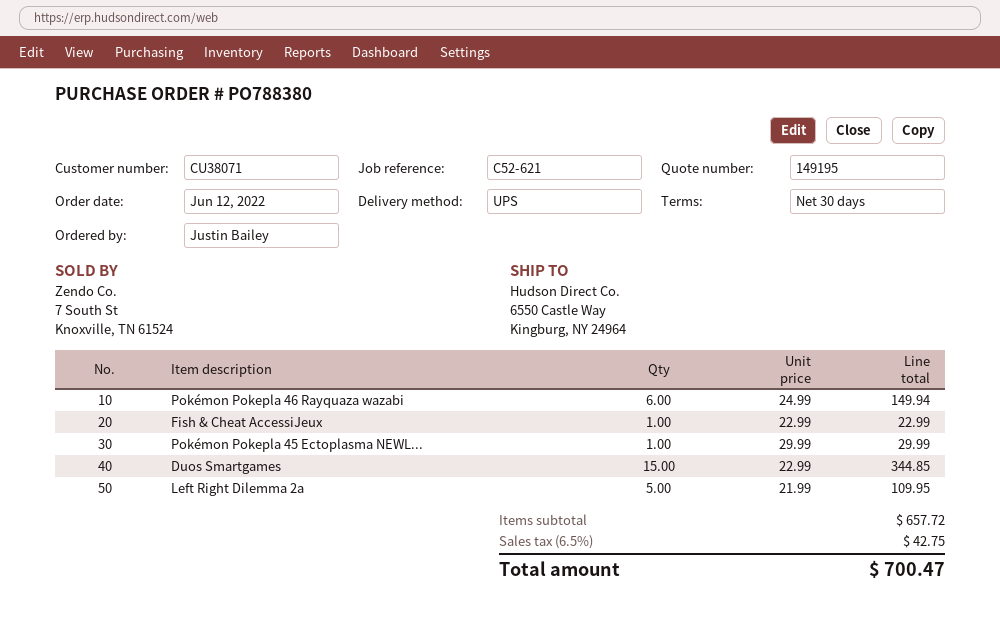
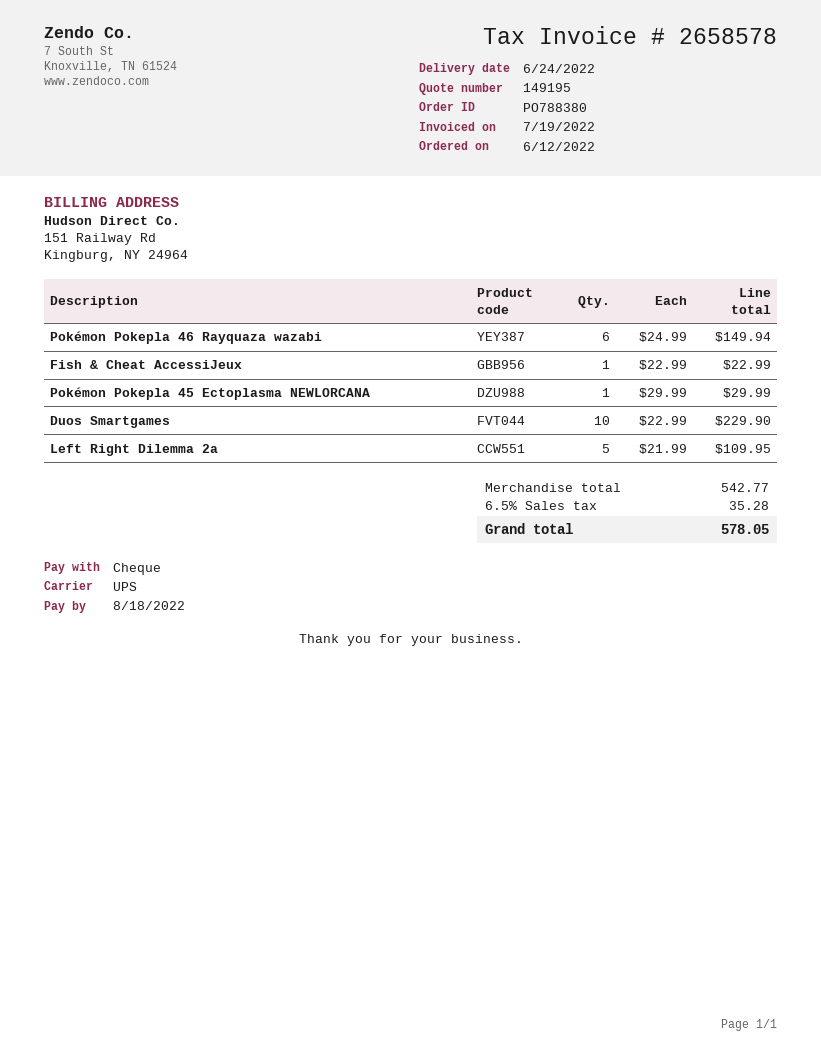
Duos Smartgames: 15 x 22.99 = 344.85 -> 10 x 22.99 = 229.90
subtotal: 657.72 -> 542.77
tax: 6.5% = 42.75 -> 6.5% = 35.28
total: 700.47 -> 578.05

